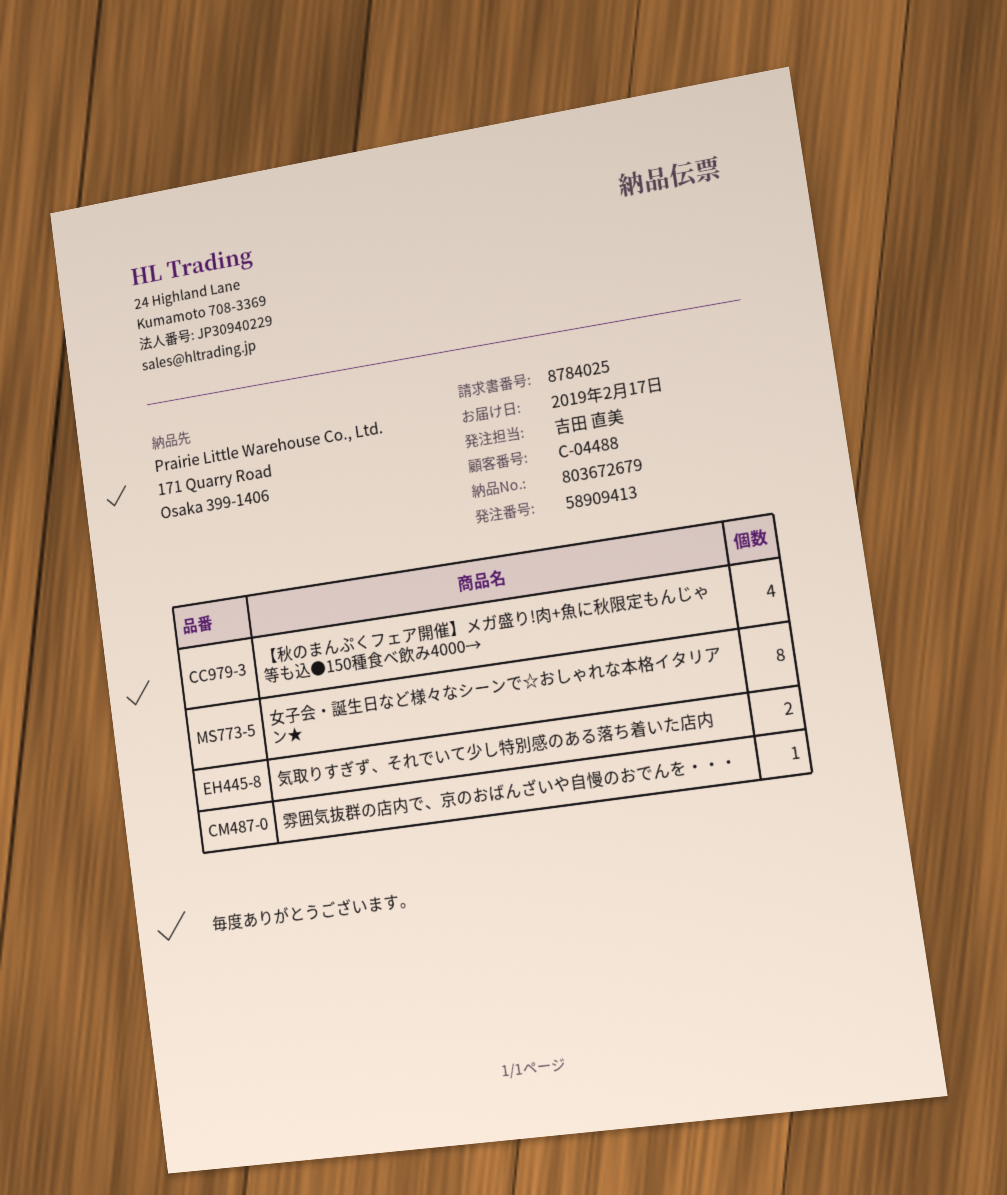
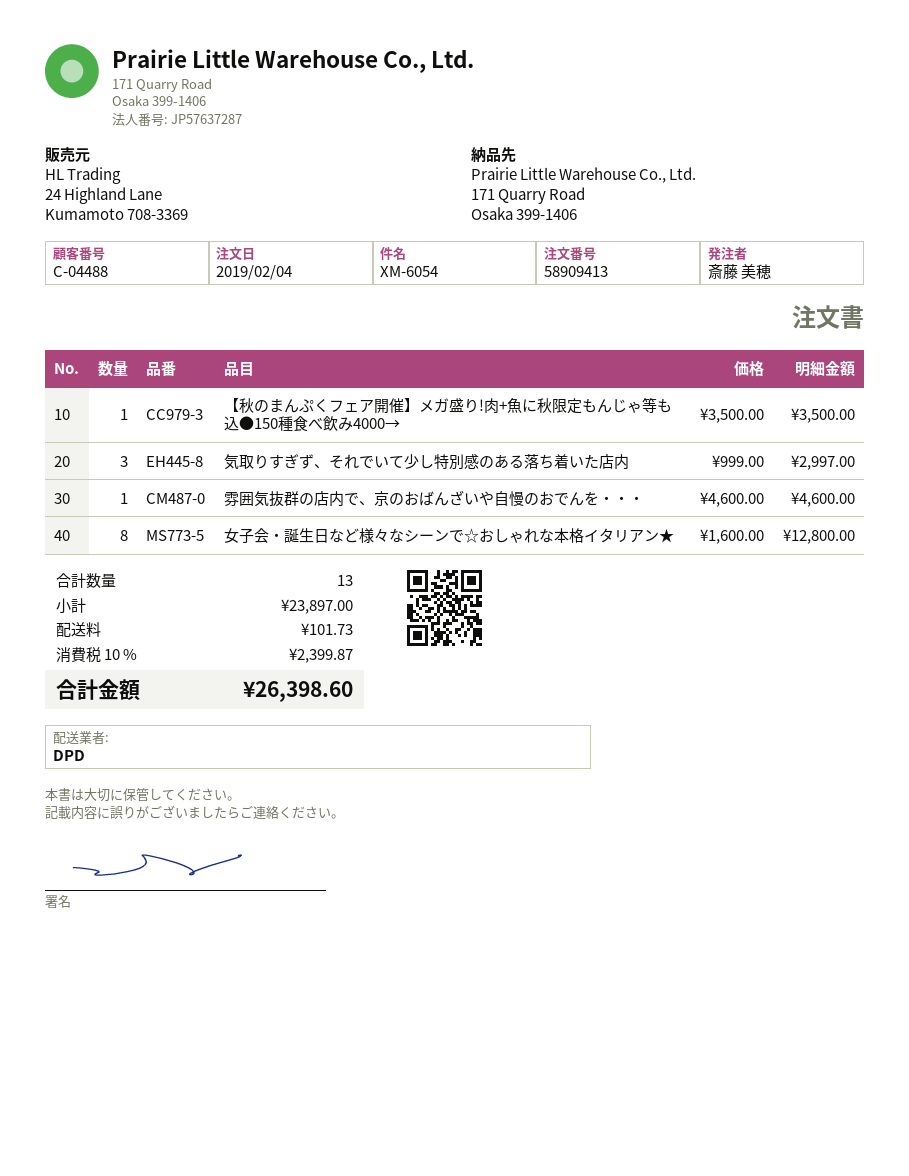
ordered by: 吉田 直美 -> 斎藤 美穂
【秋のまんぷくフェア開催】メガ盛り!肉+魚に秋限定もんじゃ等も込●150種食べ飲み4000→: 4 -> 1
気取りすぎず、それでいて少し特別感のある落ち着いた店内: 2 -> 3

